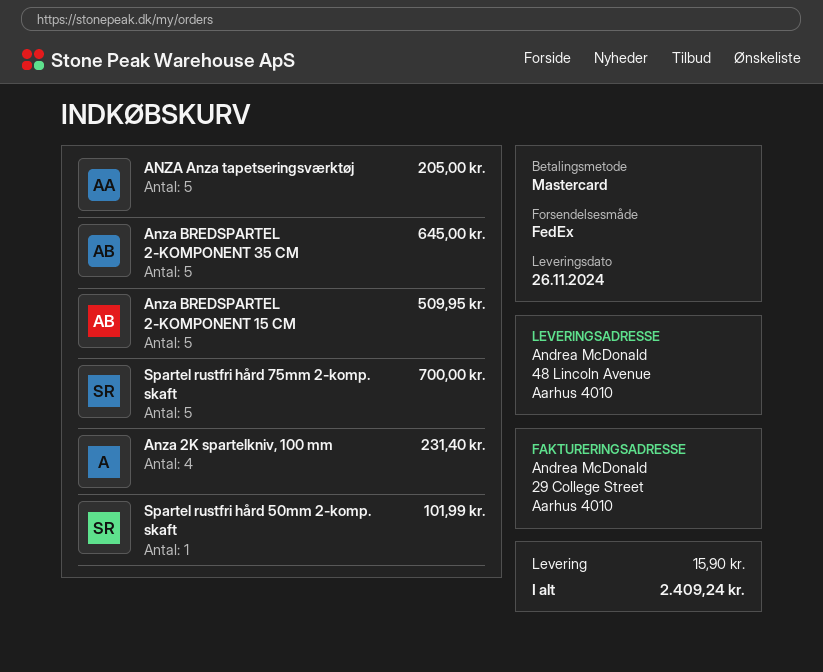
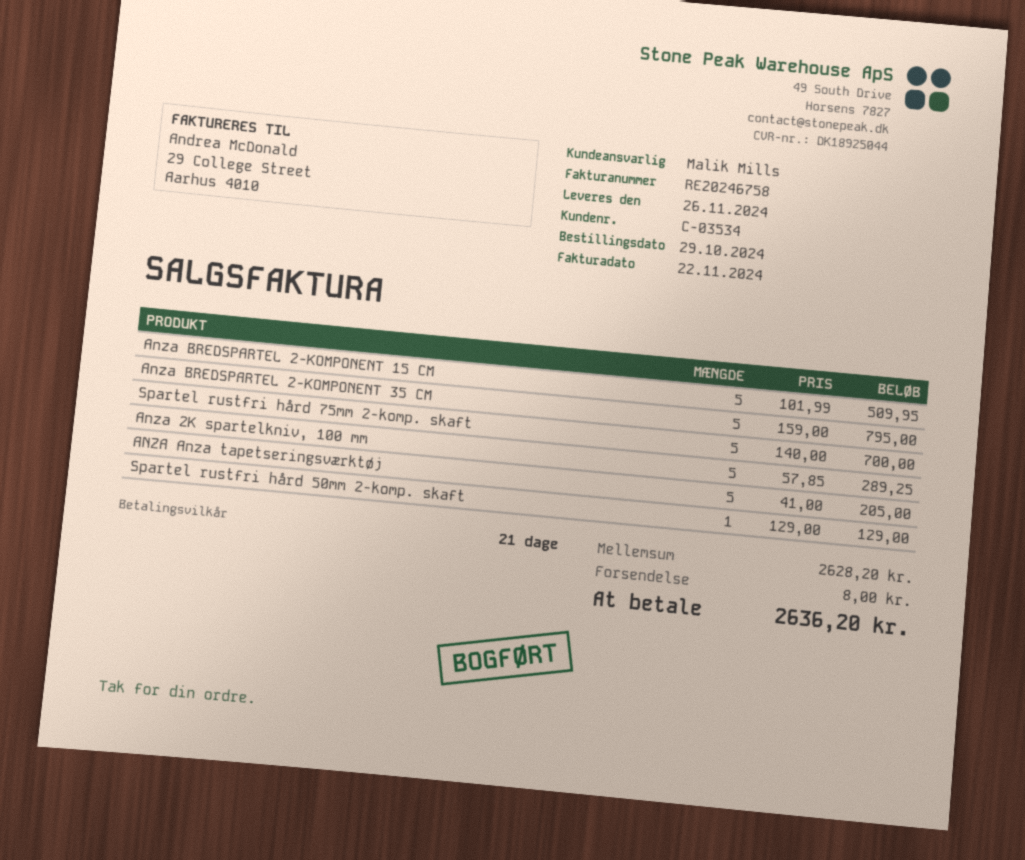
Anza BREDSPARTEL 2-KOMPONENT 35 CM: 5 for 645.00 -> 5 for 795.00
Anza 2K spartelkniv, 100 mm: 4 for 231.40 -> 5 for 289.25
Spartel rustfri hård 50mm 2-komp. skaft: 1 for 101.99 -> 1 for 129.00
shipping: 15.90 -> 8.00
total: 2409.24 -> 2636.20

